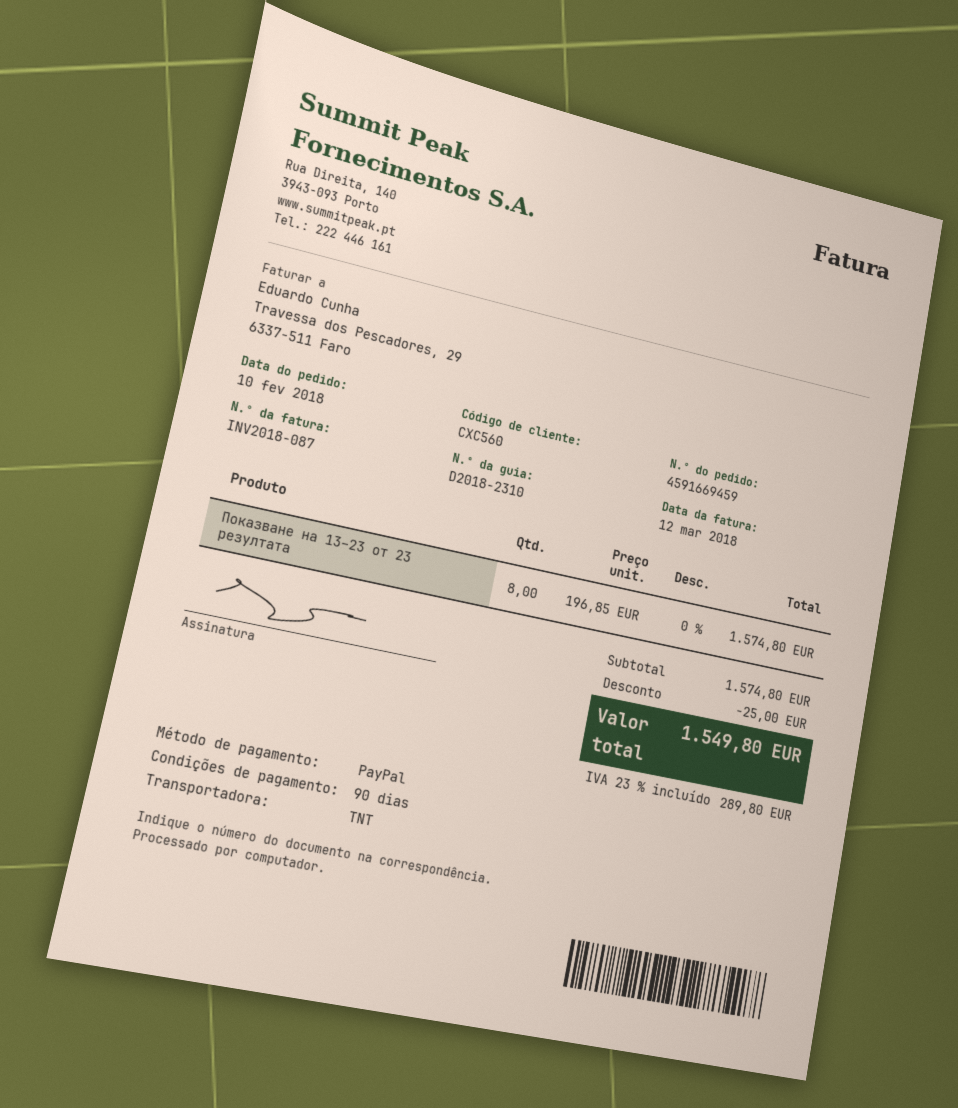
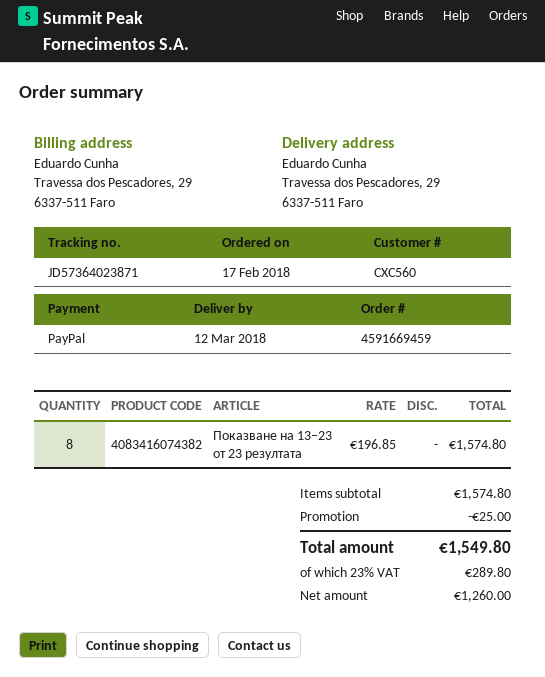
order date: 2018-02-10 -> 2018-02-17

